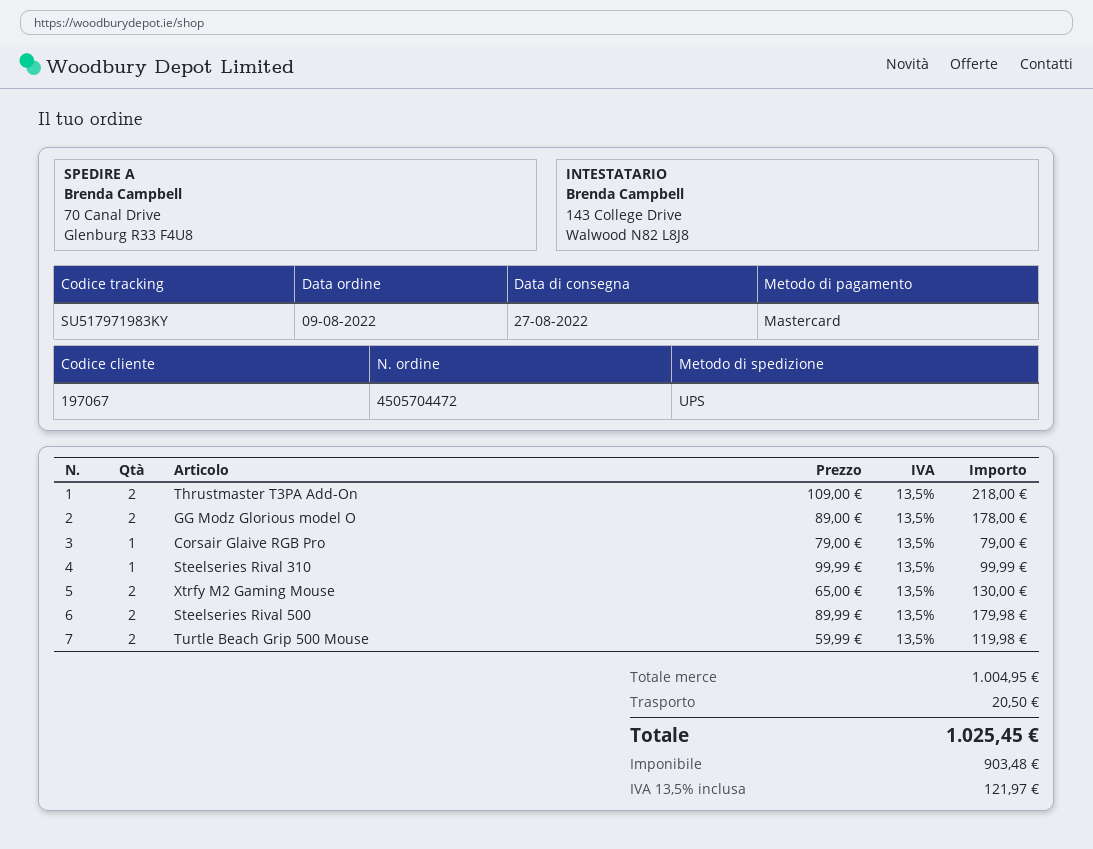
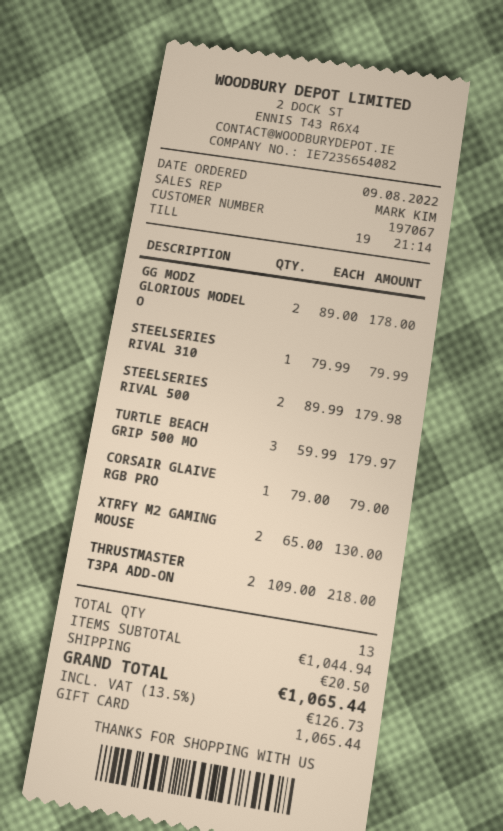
payment method: Mastercard -> gift card
Steelseries Rival 310: 1 x 99.99 = 99.99 -> 1 x 79.99 = 79.99
Turtle Beach Grip 500 Mouse: 2 x 59.99 = 119.98 -> 3 x 59.99 = 179.97
subtotal: 1004.95 -> 1044.94
tax: 13.5% = 121.97 -> 13.5% = 126.73
total: 1025.45 -> 1065.44

